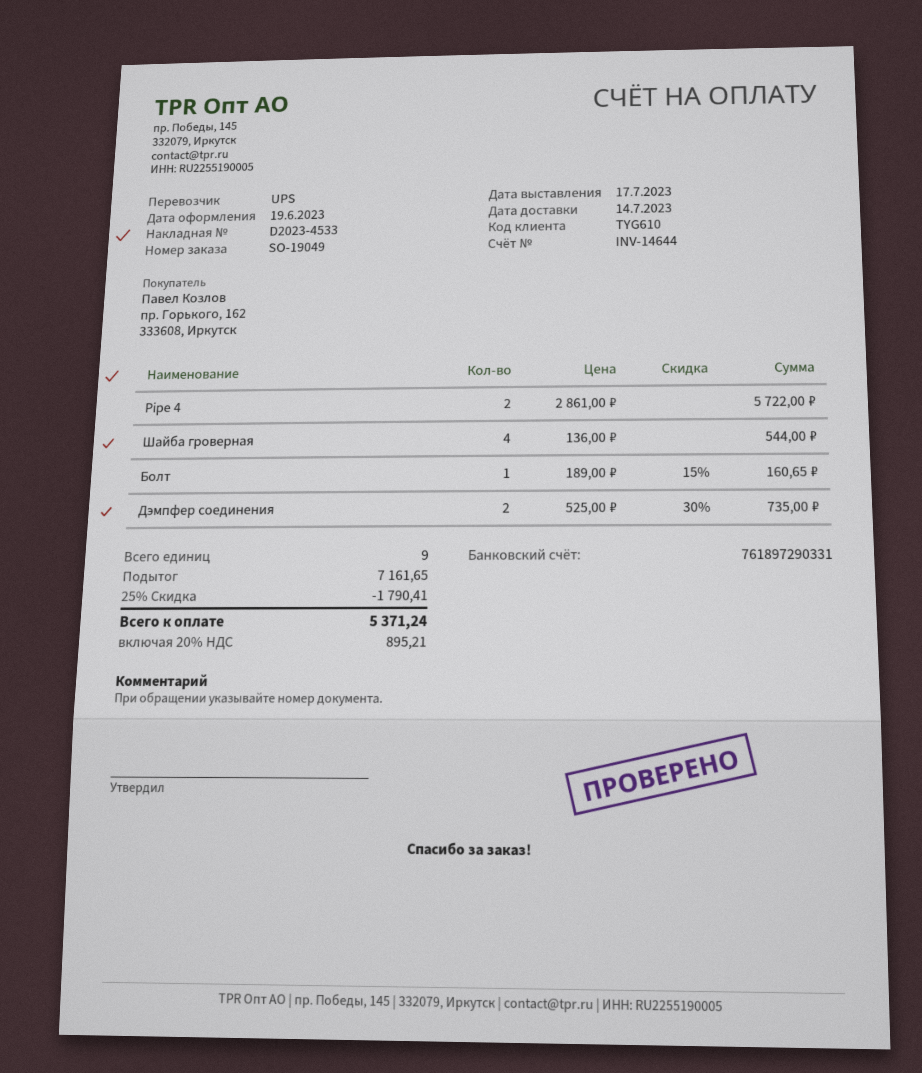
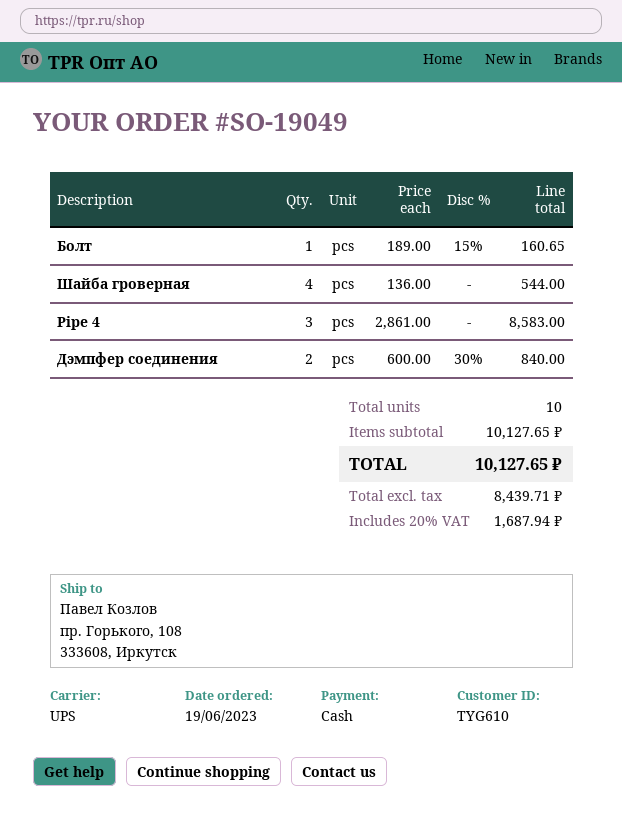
Pipe 4: 2 x 2861.00 = 5722.00 -> 3 x 2861.00 = 8583.00
Дэмпфер соединения: 2 x 525.00 - 30% = 735.00 -> 2 x 600.00 - 30% = 840.00
total quantity: 9 -> 10
subtotal: 7161.65 -> 10127.65
discount: 25% = 1790.41 -> none
tax: 20% = 895.21 -> 20% = 1687.94
total: 5371.24 -> 10127.65

